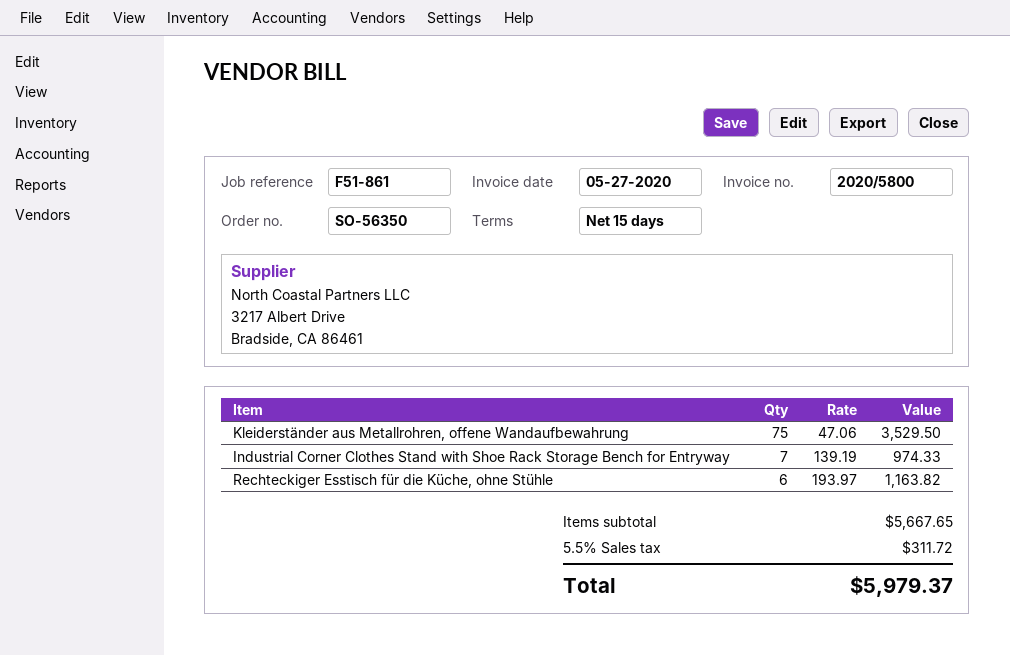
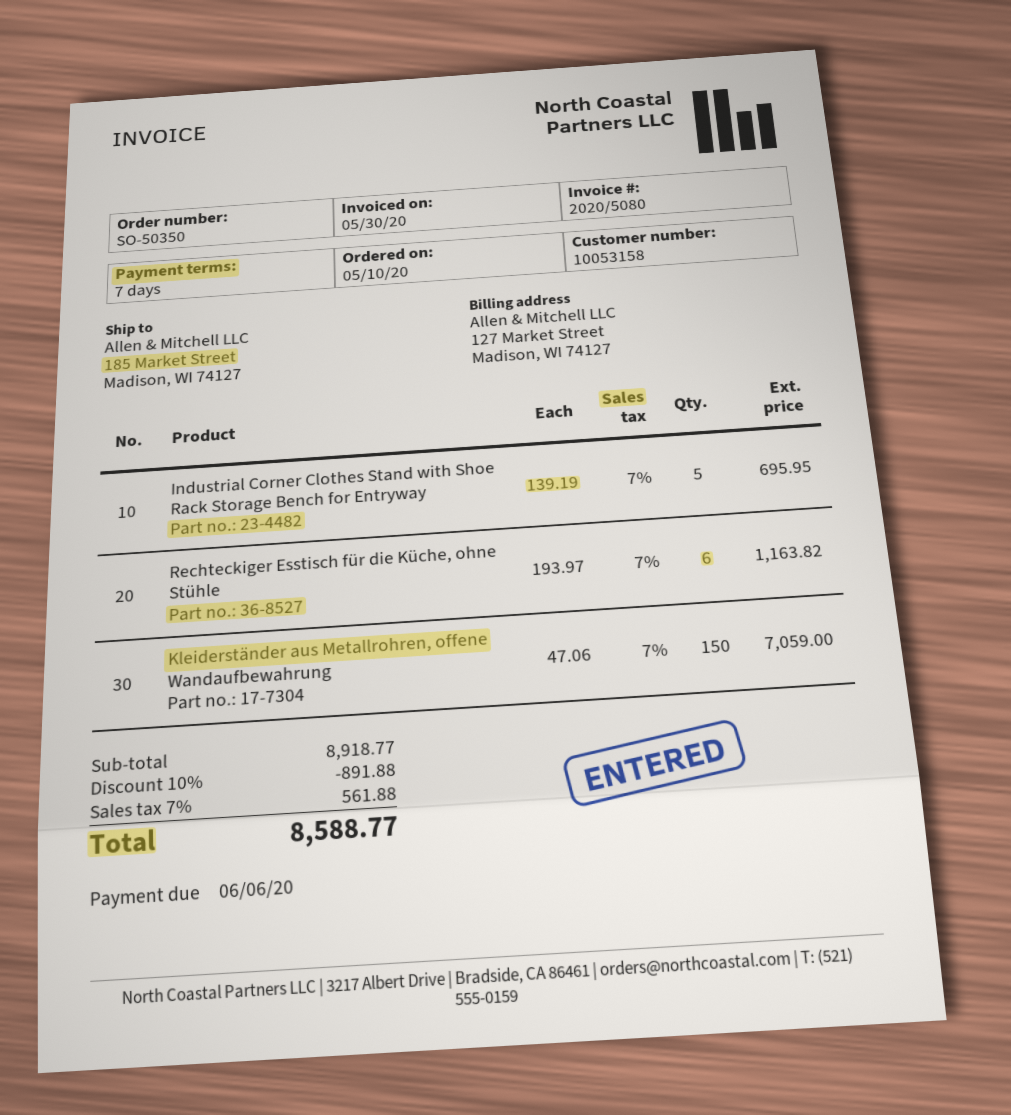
order number: SO-56350 -> SO-50350
invoice number: 2020/5800 -> 2020/5080
invoice date: 2020-05-27 -> 2020-05-30
payment terms: 15 days -> 7 days
Kleiderständer aus Metallrohren, offene Wandaufbewahrung: 75 x 47.06 = 3529.50 -> 150 x 47.06 = 7059.00
Industrial Corner Clothes Stand with Shoe Rack Storage Bench for Entryway: 7 x 139.19 = 974.33 -> 5 x 139.19 = 695.95
subtotal: 5667.65 -> 8918.77
discount: none -> 10% = 891.88
tax: 5.5% = 311.72 -> 7% = 561.88
total: 5979.37 -> 8588.77

